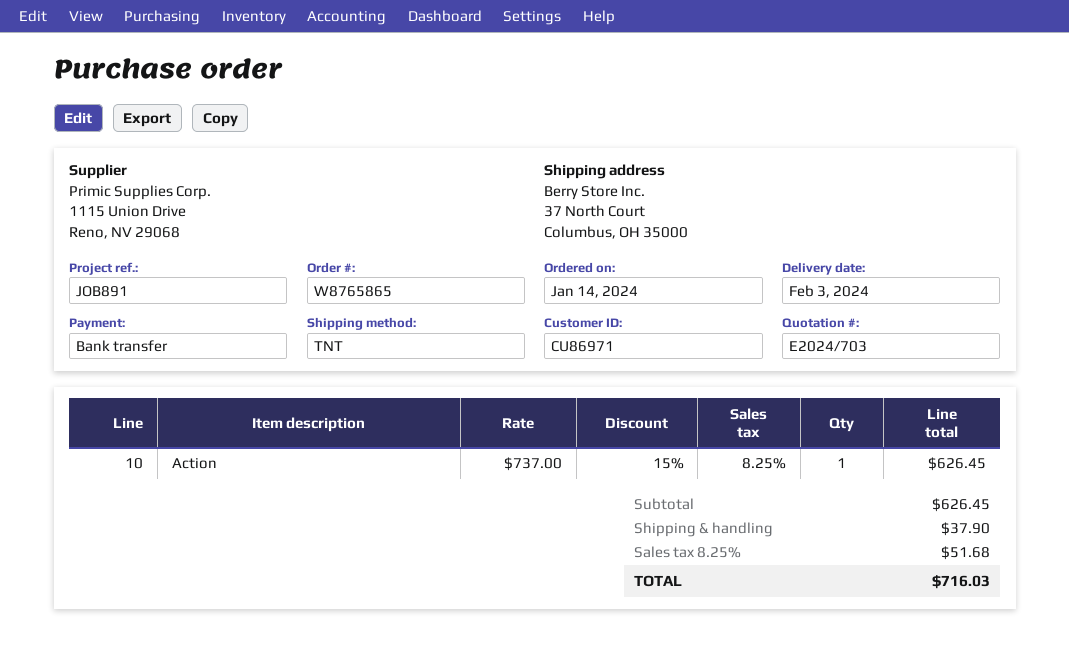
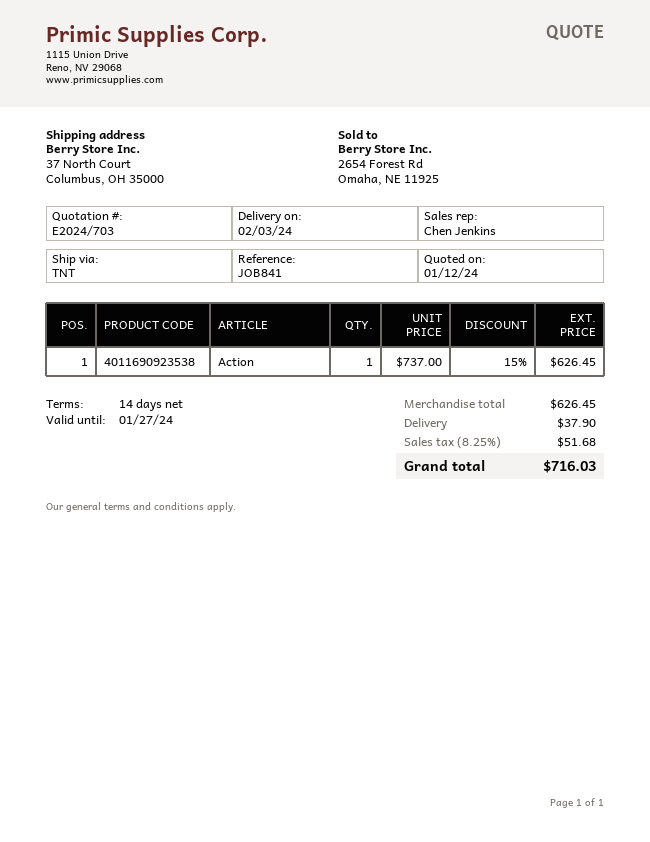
reference: JOB891 -> JOB841

